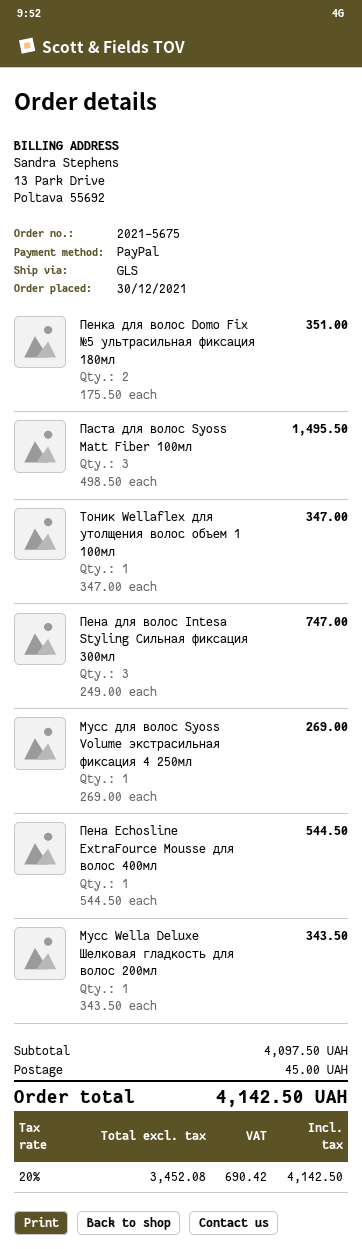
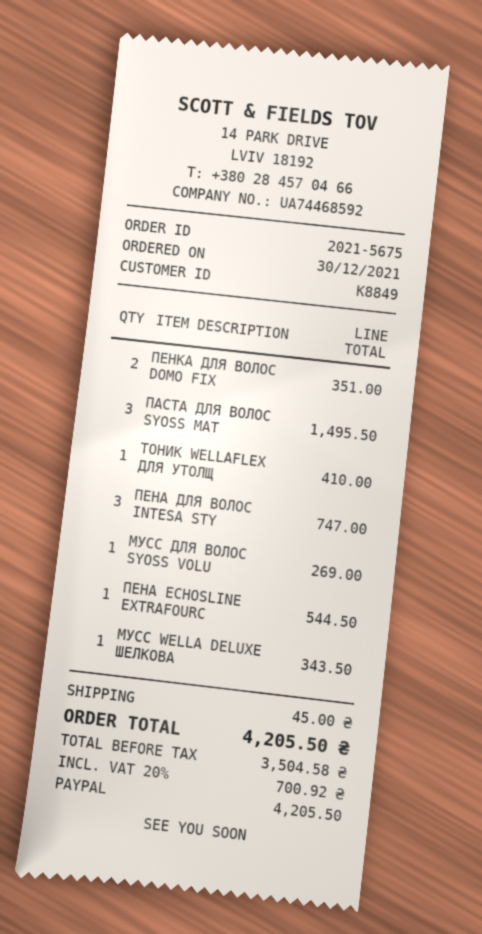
Тоник Wellaflex для утолщения волос объем 1 100мл: 1 for 347.00 -> 1 for 410.00
net: 3452.08 -> 3504.58
tax: 20% = 690.42 -> 20% = 700.92
total: 4142.50 -> 4205.50

